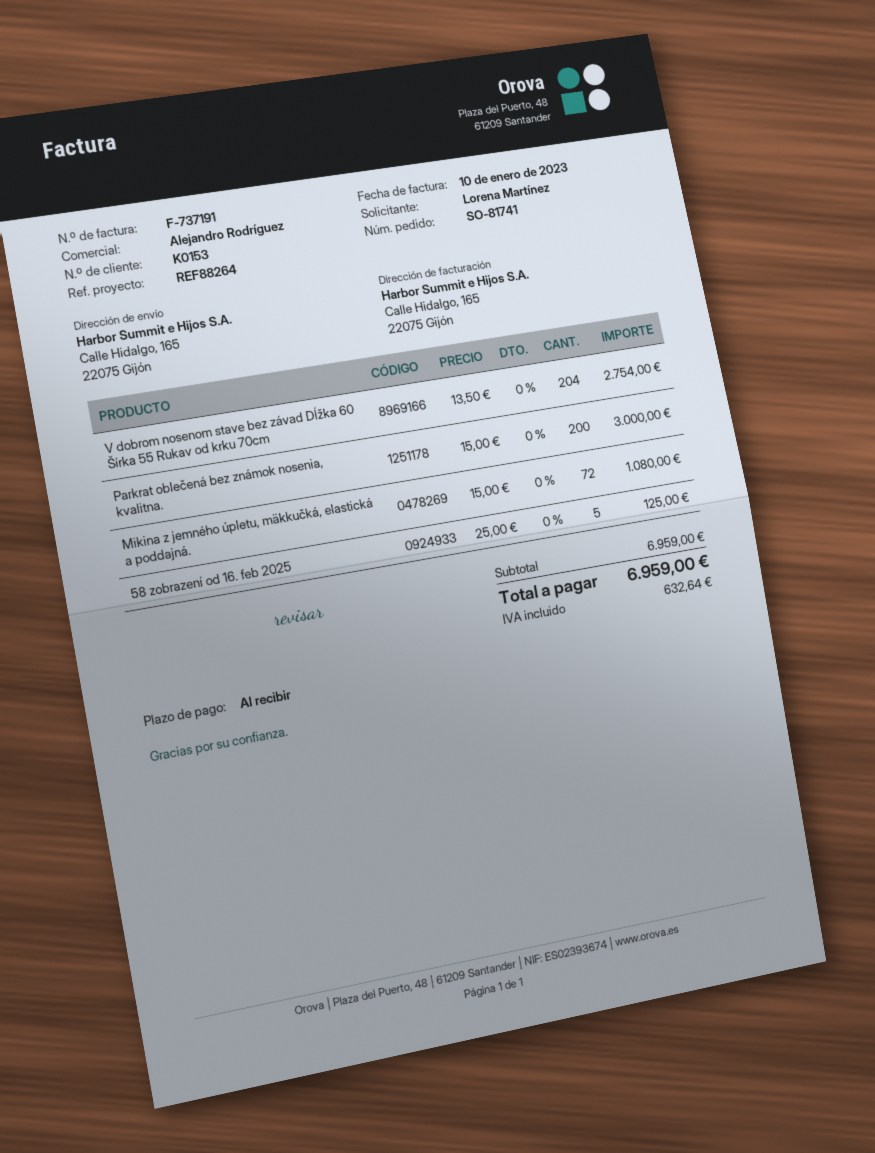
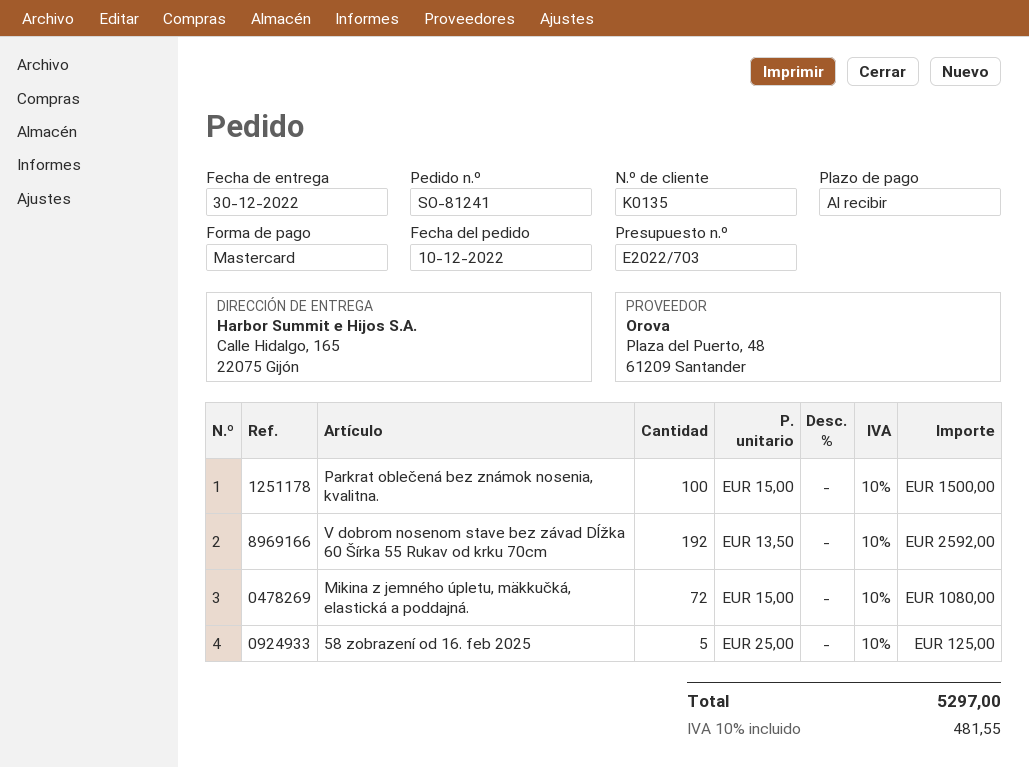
order number: SO-81741 -> SO-81241
customer number: K0153 -> K0135
V dobrom nosenom stave bez závad Dĺžka 60 Šírka 55 Rukav od krku 70cm: 204 x 13.50 = 2754.00 -> 192 x 13.50 = 2592.00
Parkrat oblečená bez známok nosenia, kvalitna.: 200 x 15.00 = 3000.00 -> 100 x 15.00 = 1500.00
tax: 632.64 -> 481.55
total: 6959.00 -> 5297.00

